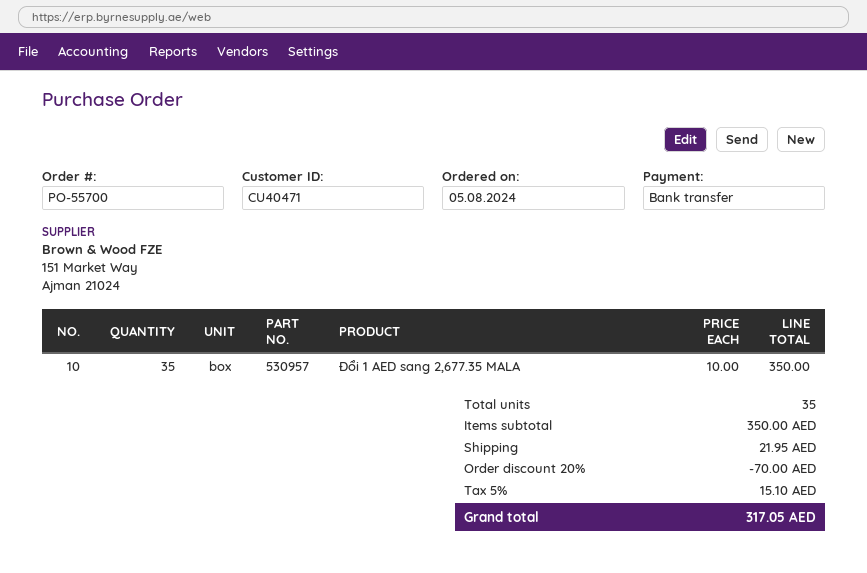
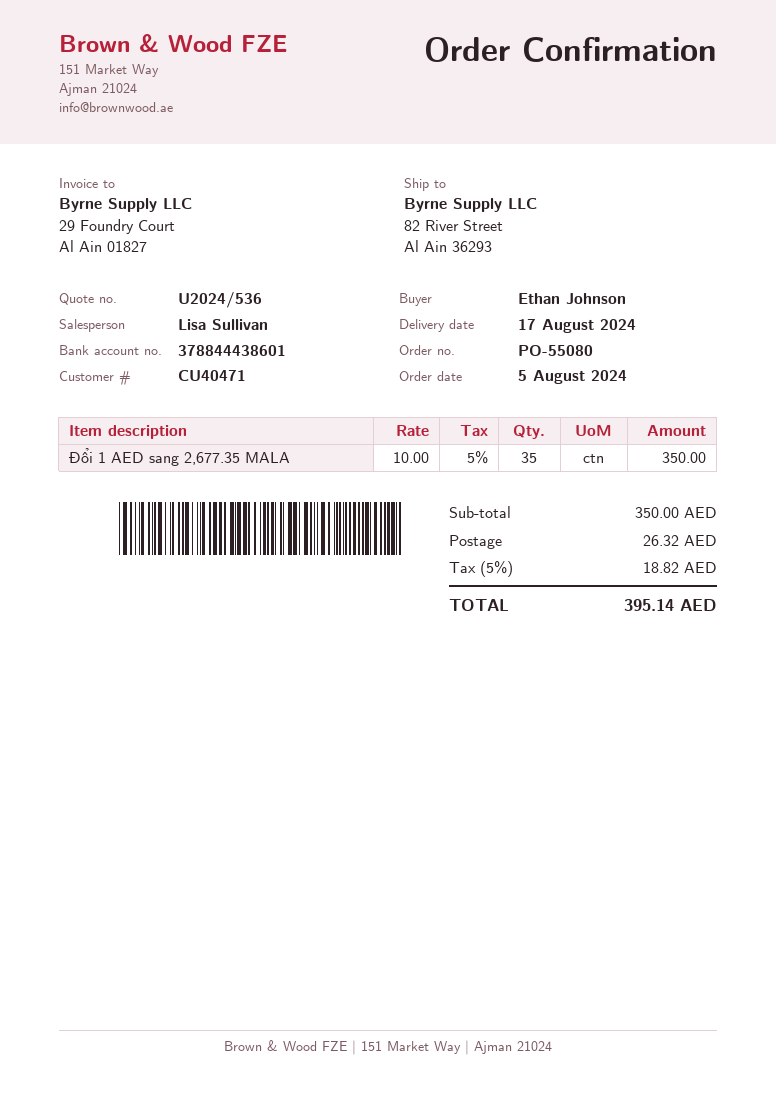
order number: PO-55700 -> PO-55080
discount: 20% = 70.00 -> none
shipping: 21.95 -> 26.32
tax: 5% = 15.10 -> 5% = 18.82
total: 317.05 -> 395.14

